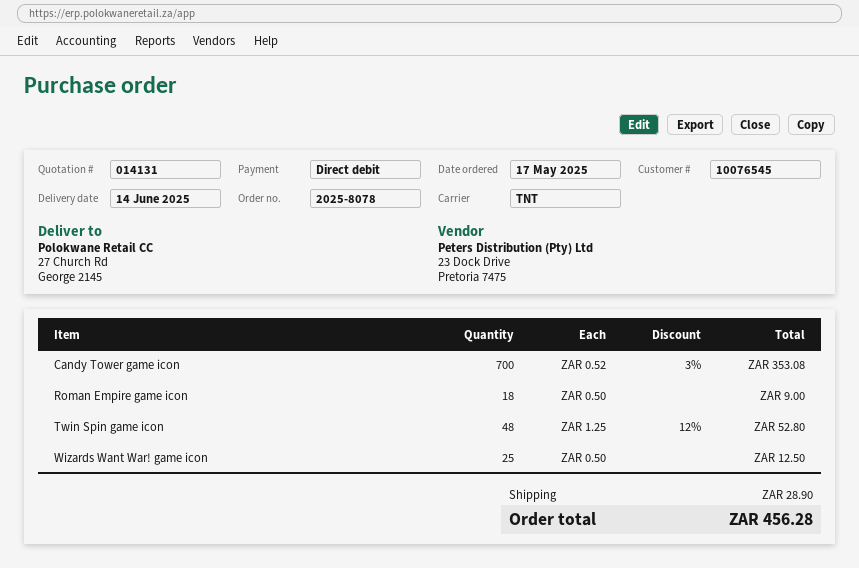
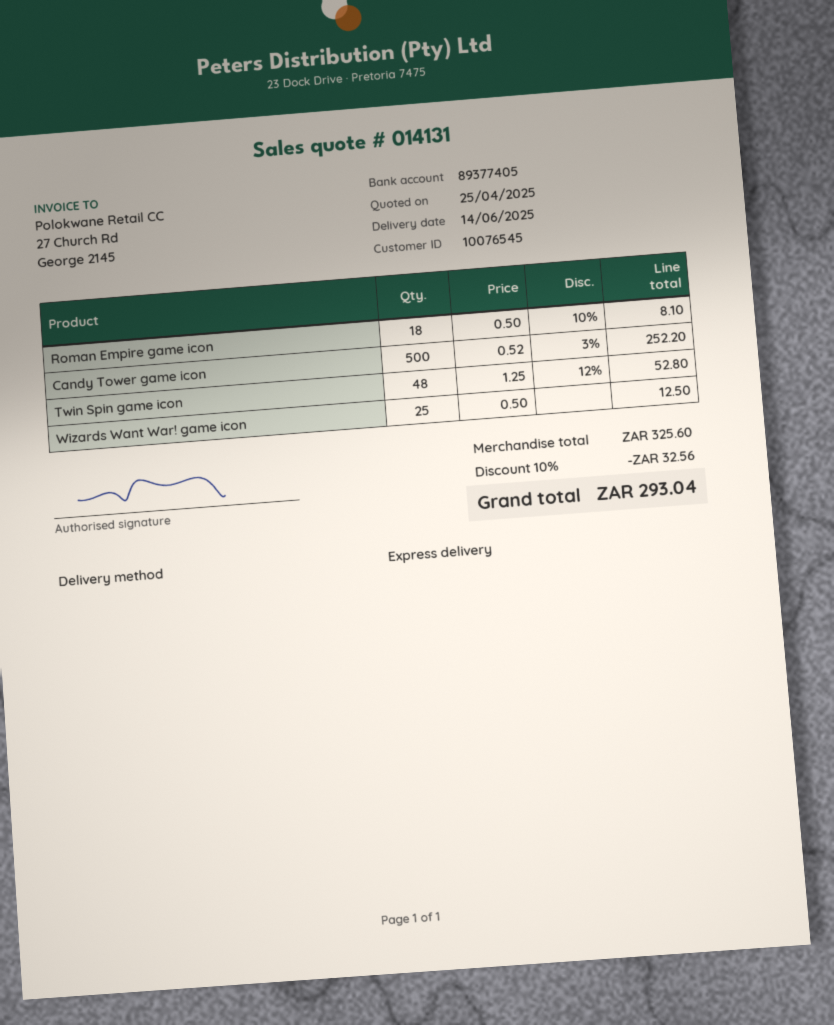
shipping method: TNT -> express
Candy Tower game icon: 700 x 0.52 - 3% = 353.08 -> 500 x 0.52 - 3% = 252.20
Roman Empire game icon: 18 x 0.50 = 9.00 -> 18 x 0.50 - 10% = 8.10
discount: none -> 10% = 32.56
shipping: 28.90 -> none
total: 456.28 -> 293.04

